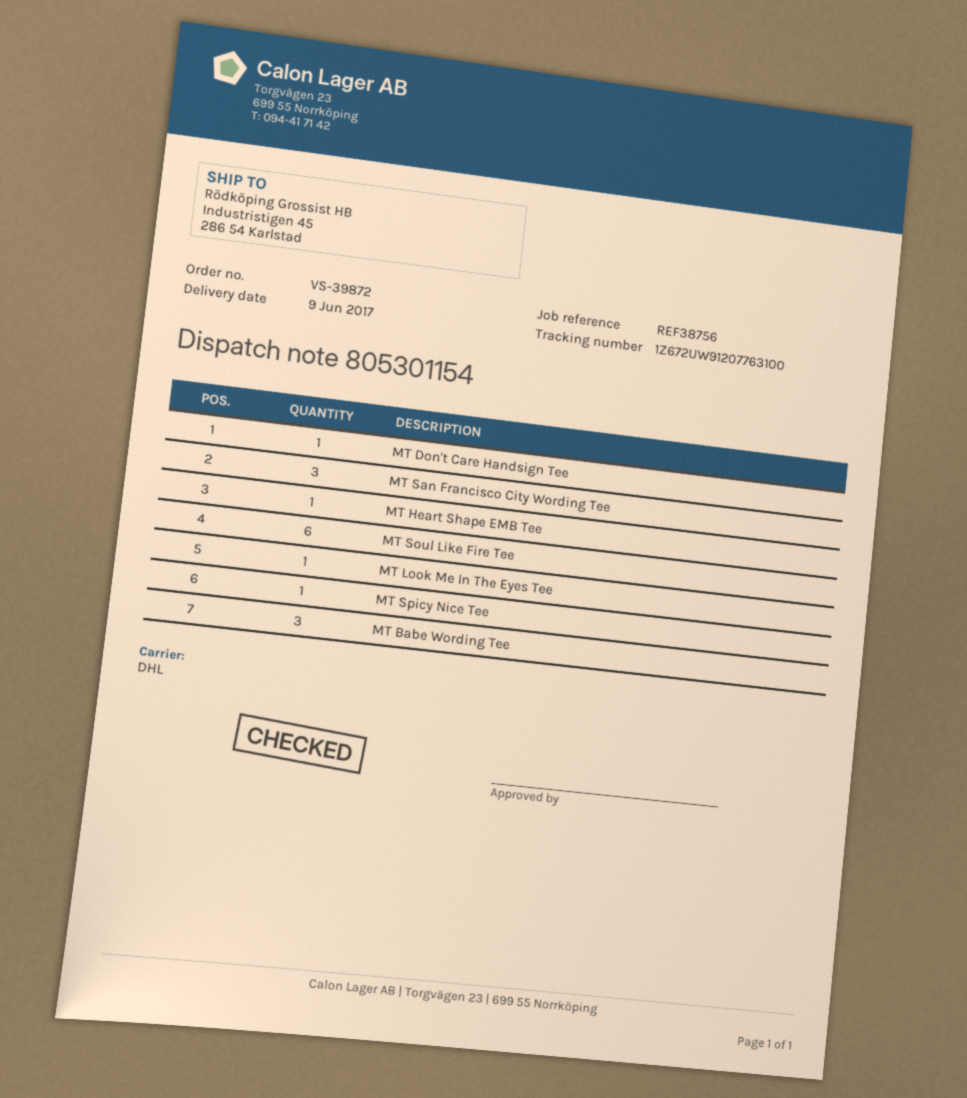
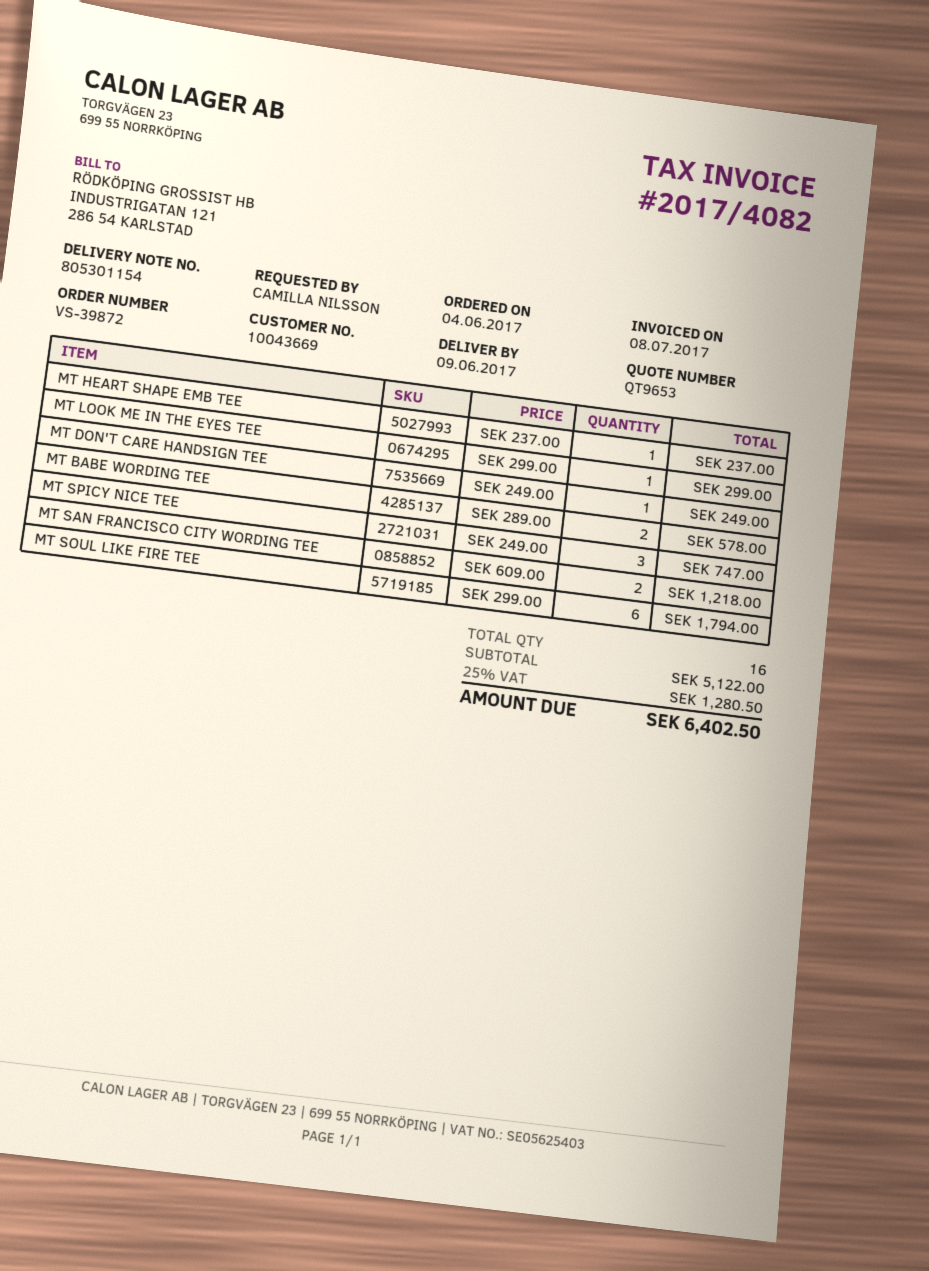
MT San Francisco City Wording Tee: 3 -> 2
MT Spicy Nice Tee: 1 -> 3
MT Babe Wording Tee: 3 -> 2

